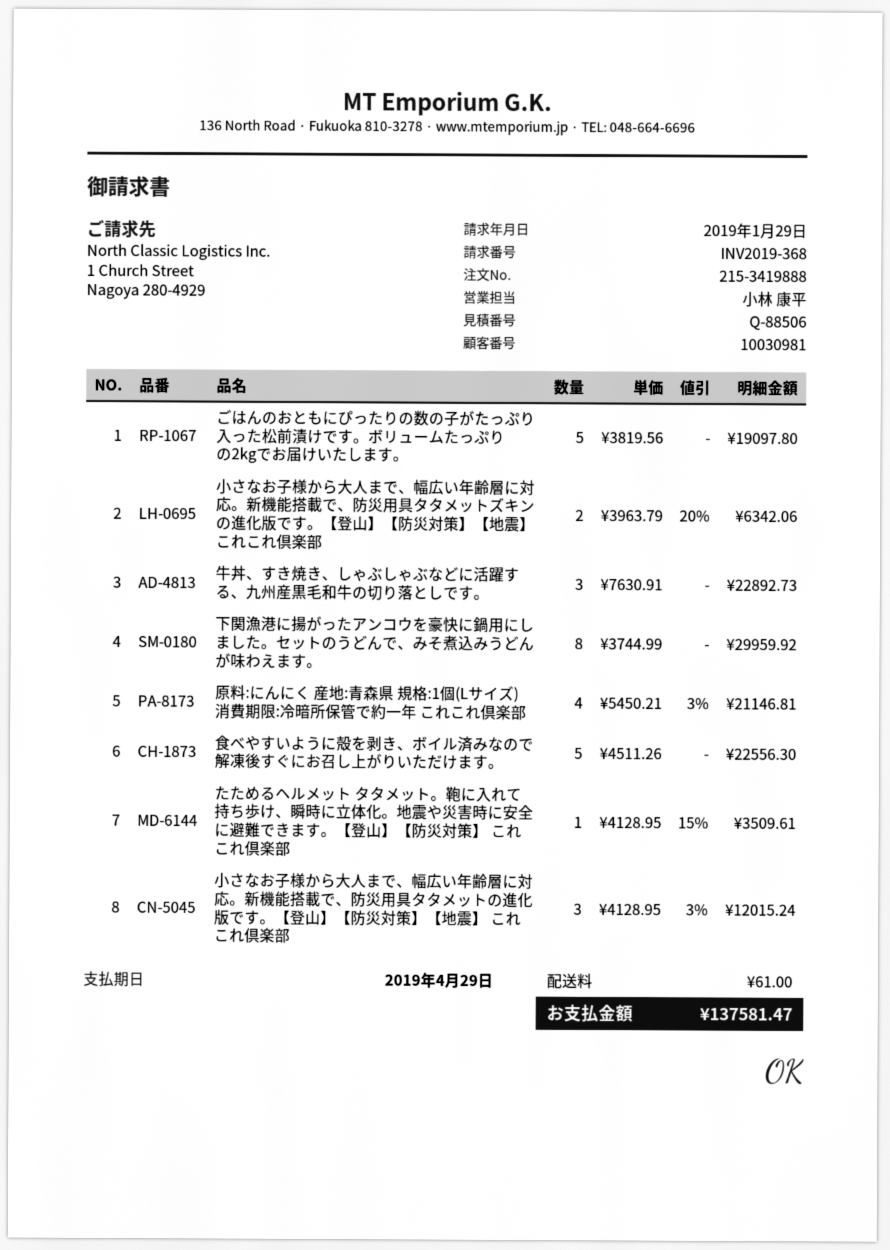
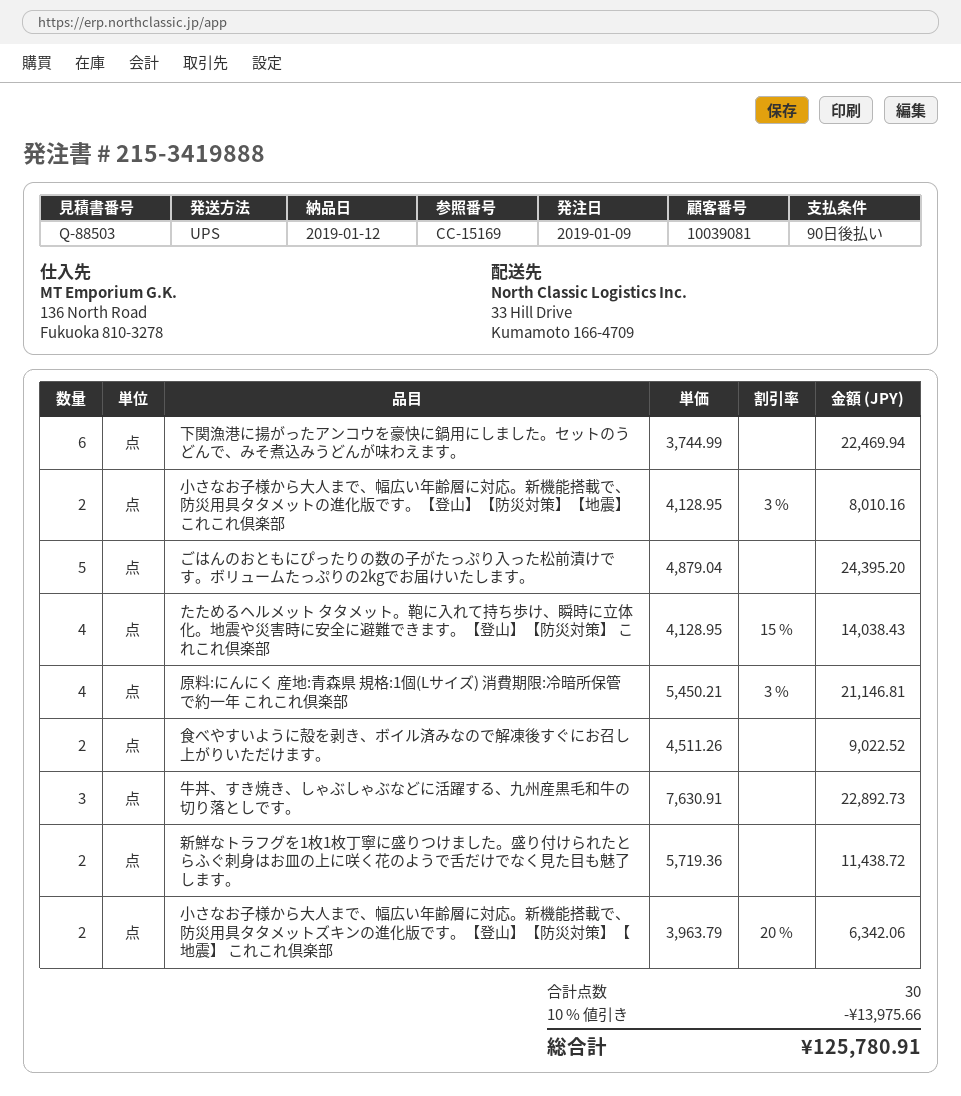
quote number: Q-88506 -> Q-88503
customer number: 10030981 -> 10039081
ごはんのおともにぴったりの数の子がたっぷり入った松前漬けです。ボリュームたっぷりの2kgでお届けいたします。: 5 x 3819.56 = 19097.80 -> 5 x 4879.04 = 24395.20
下関漁港に揚がったアンコウを豪快に鍋用にしました。セットのうどんで、みそ煮込みうどんが味わえます。: 8 x 3744.99 = 29959.92 -> 6 x 3744.99 = 22469.94
食べやすいように殻を剥き、ボイル済みなので解凍後すぐにお召し上がりいただけます。: 5 x 4511.26 = 22556.30 -> 2 x 4511.26 = 9022.52
たためるヘルメット タタメット。鞄に入れて持ち歩け、瞬時に立体化。地震や災害時に安全に避難できます。【登山】【防災対策】 これこれ倶楽部: 1 x 4128.95 - 15% = 3509.61 -> 4 x 4128.95 - 15% = 14038.43
小さなお子様から大人まで、幅広い年齢層に対応。新機能搭載で、防災用具タタメットの進化版です。【登山】【防災対策】【地震】 これこれ倶楽部: 3 x 4128.95 - 3% = 12015.24 -> 2 x 4128.95 - 3% = 8010.16
新鮮なトラフグを1枚1枚丁寧に盛りつけました。盛り付けられたとらふぐ刺身はお皿の上に咲く花のようで舌だけでなく見た目も魅了します。: none -> 2 x 5719.36 = 11438.72
discount: none -> 10% = 13975.66
shipping: 61.00 -> none
total: 137581.47 -> 125780.91

